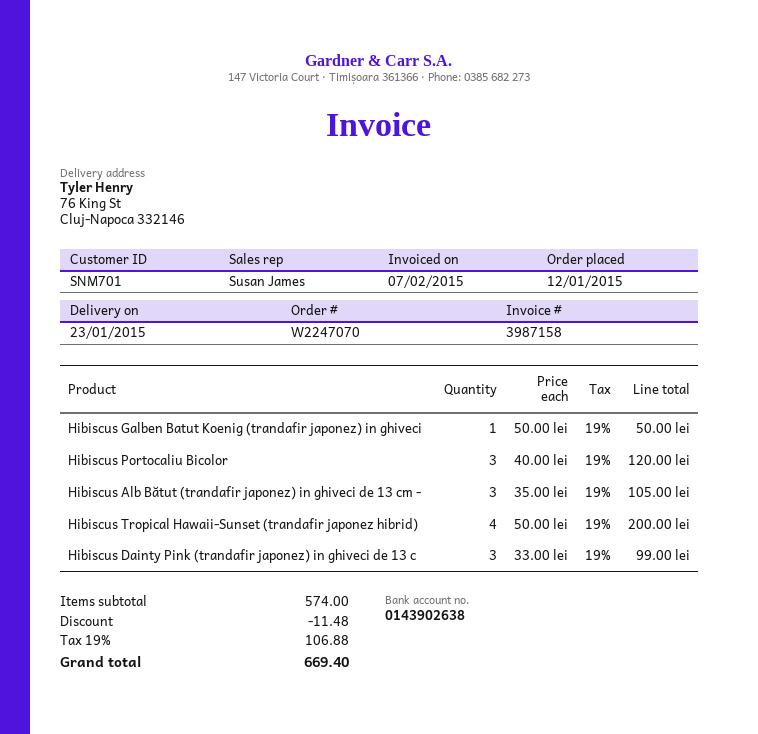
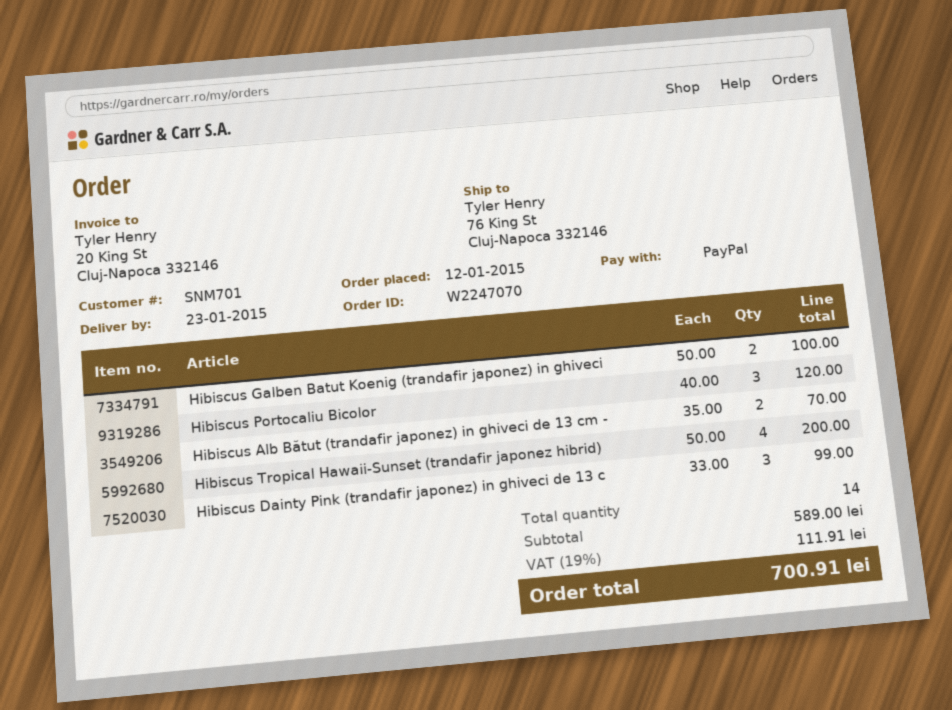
Hibiscus Galben Batut Koenig (trandafir japonez) in ghiveci: 1 x 50.00 = 50.00 -> 2 x 50.00 = 100.00
Hibiscus Alb Bătut (trandafir japonez) in ghiveci de 13 cm -: 3 x 35.00 = 105.00 -> 2 x 35.00 = 70.00
subtotal: 574.00 -> 589.00
discount: 11.48 -> none
tax: 19% = 106.88 -> 19% = 111.91
total: 669.40 -> 700.91

